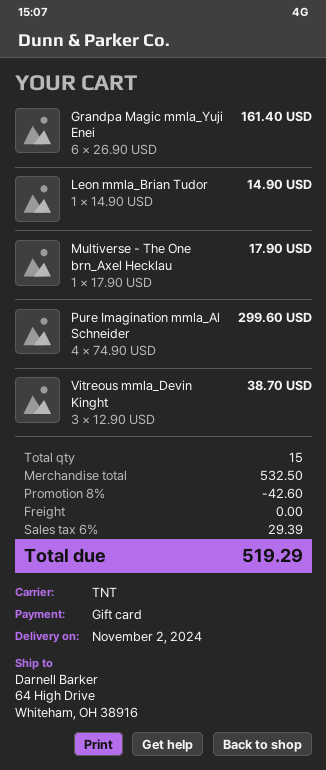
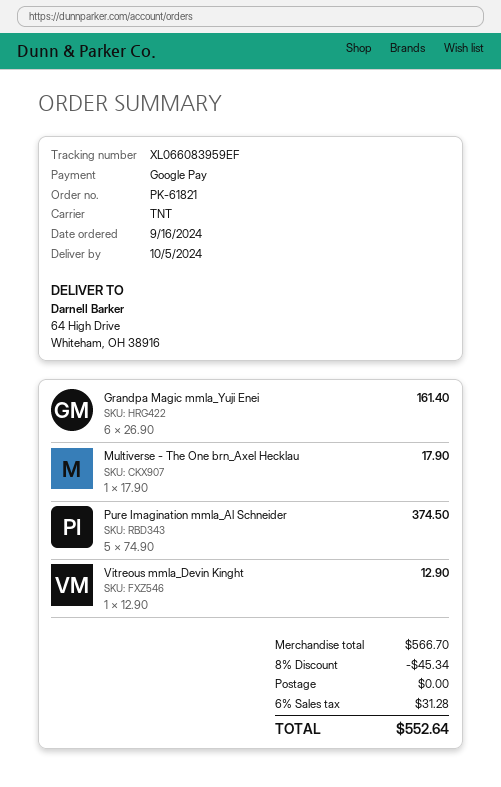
delivery date: 2024-11-02 -> 2024-10-05
payment method: gift card -> Google Pay
Leon mmla_Brian Tudor: 1 x 14.90 = 14.90 -> none
Pure Imagination mmla_Al Schneider: 4 x 74.90 = 299.60 -> 5 x 74.90 = 374.50
Vitreous mmla_Devin Kinght: 3 x 12.90 = 38.70 -> 1 x 12.90 = 12.90
subtotal: 532.50 -> 566.70
discount: 8% = 42.60 -> 8% = 45.34
tax: 6% = 29.39 -> 6% = 31.28
total: 519.29 -> 552.64

